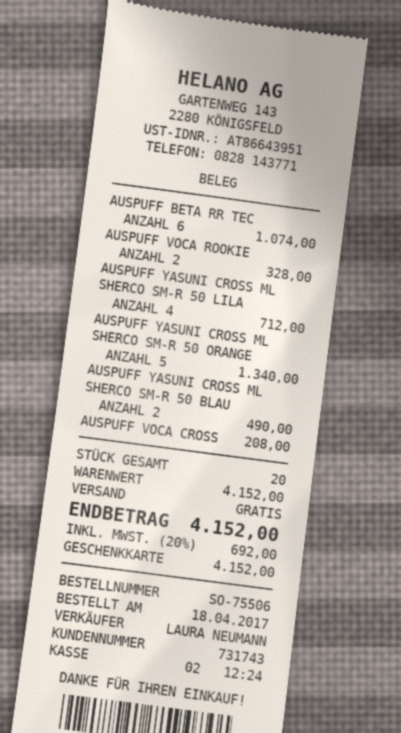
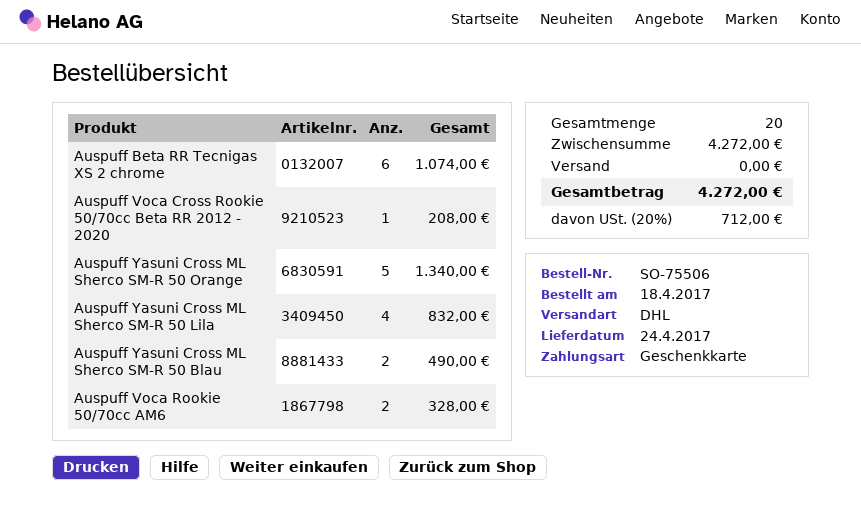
AUSPUFF YASUNI CROSS ML SHERCO SM-R 50 LILA: 4 for 712.00 -> 4 for 832.00
subtotal: 4152.00 -> 4272.00
tax: 20% = 692.00 -> 20% = 712.00
total: 4152.00 -> 4272.00

